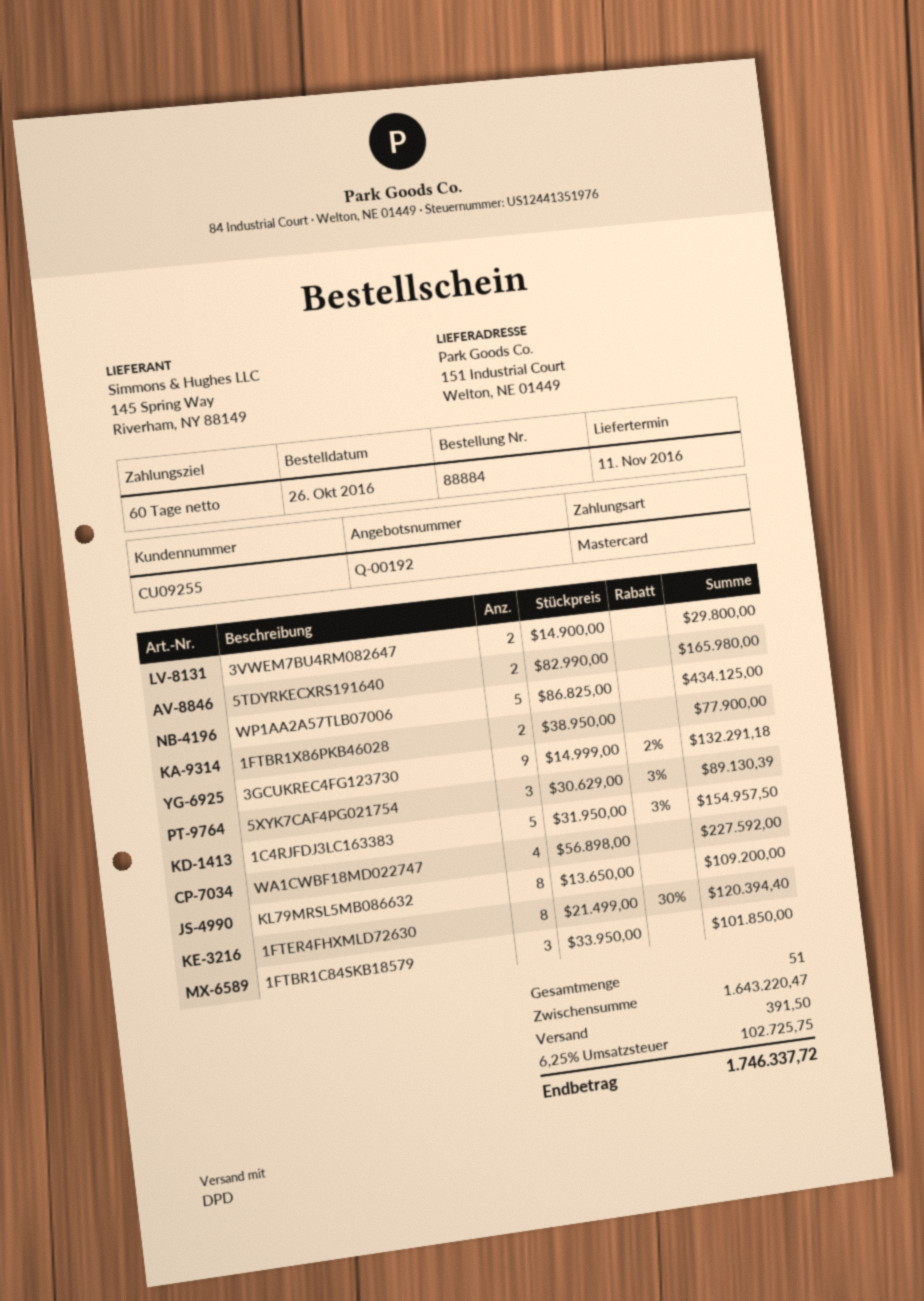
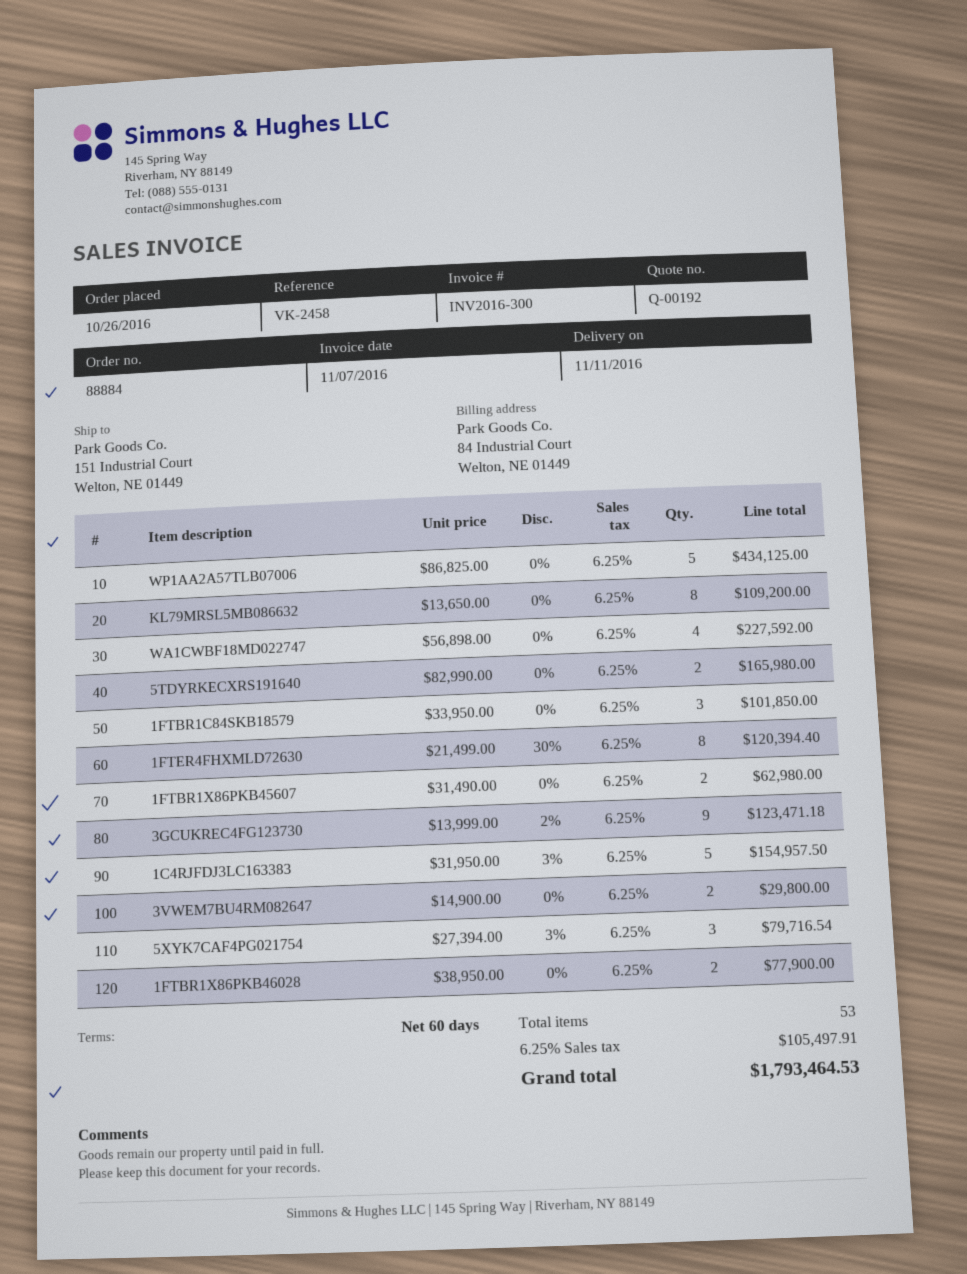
3GCUKREC4FG123730: 9 x 14999.00 - 2% = 132291.18 -> 9 x 13999.00 - 2% = 123471.18
5XYK7CAF4PG021754: 3 x 30629.00 - 3% = 89130.39 -> 3 x 27394.00 - 3% = 79716.54
1FTBR1X86PKB45607: none -> 2 x 31490.00 = 62980.00
total quantity: 51 -> 53
shipping: 391.50 -> none
tax: 6.25% = 102725.75 -> 6.25% = 105497.91
total: 1746337.72 -> 1793464.53

